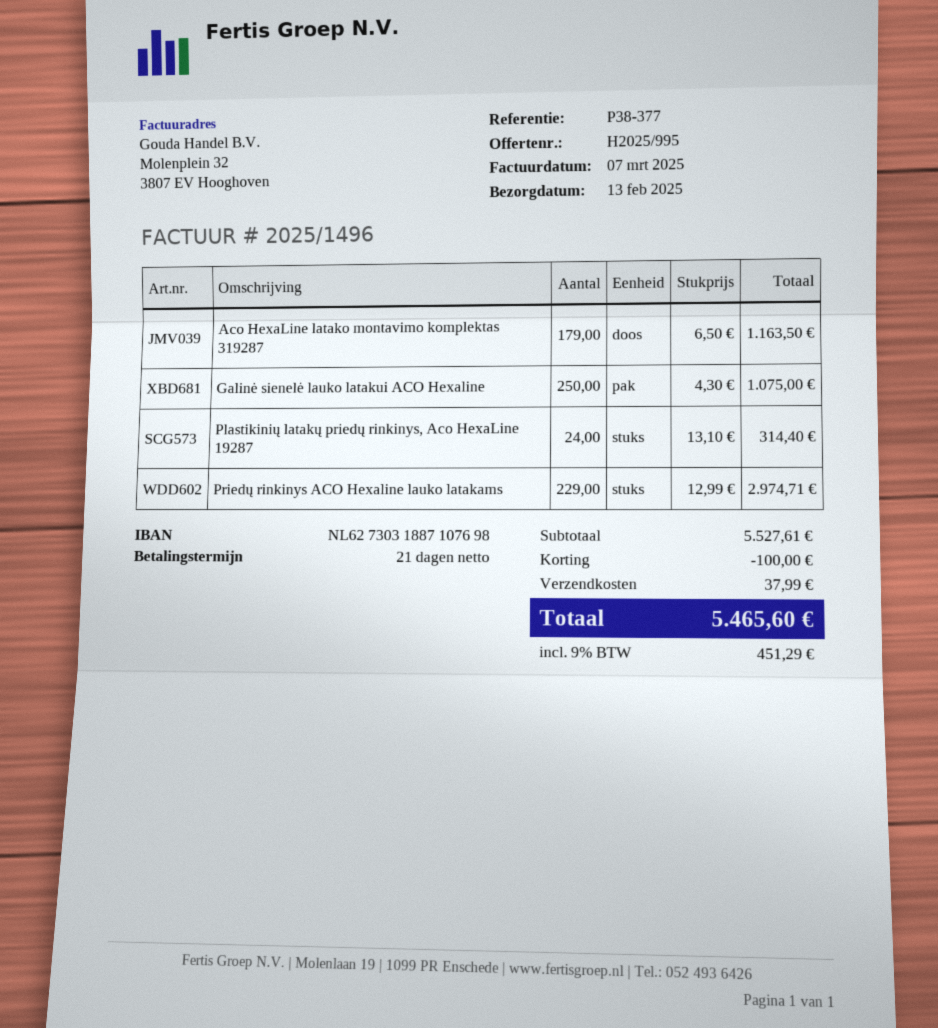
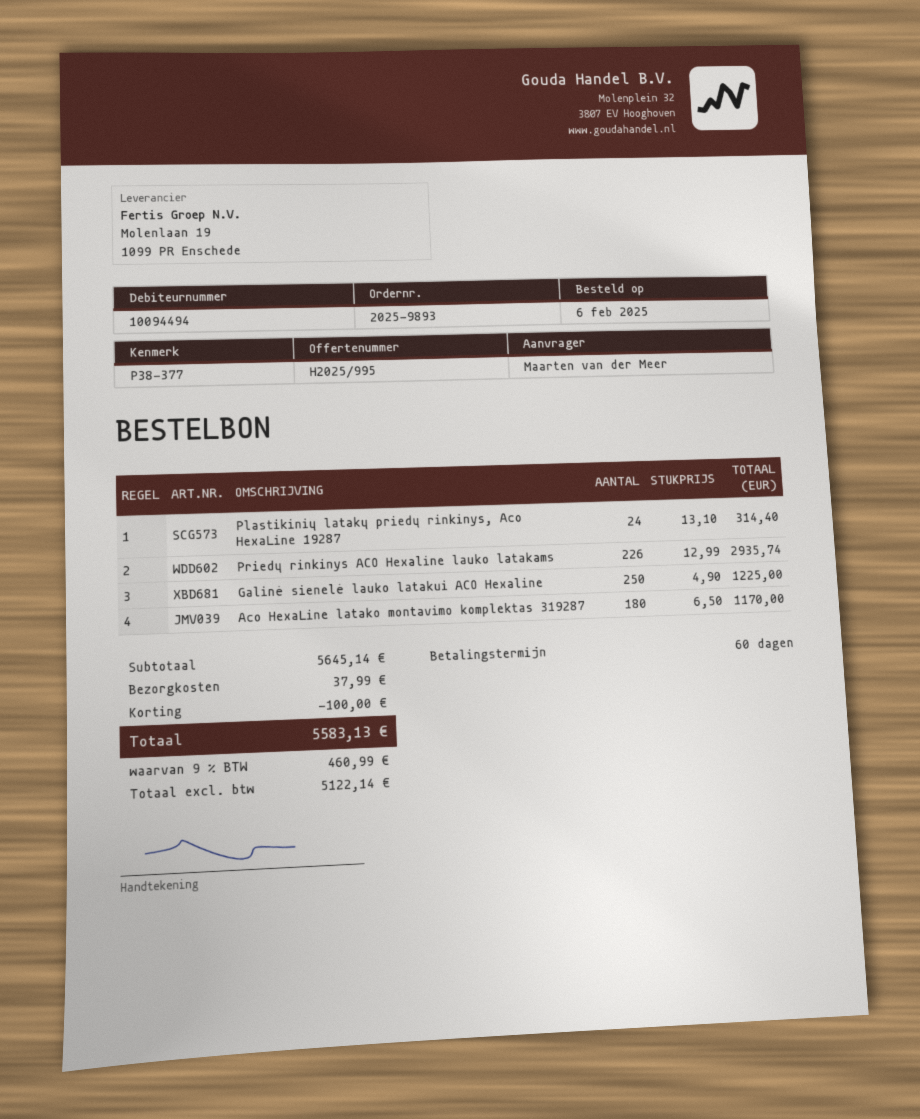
payment terms: 21 days -> 60 days
Aco HexaLine latako montavimo komplektas 319287: 179 x 6.50 = 1163.50 -> 180 x 6.50 = 1170.00
Galinė sienelė lauko latakui ACO Hexaline: 250 x 4.30 = 1075.00 -> 250 x 4.90 = 1225.00
Priedų rinkinys ACO Hexaline lauko latakams: 229 x 12.99 = 2974.71 -> 226 x 12.99 = 2935.74
subtotal: 5527.61 -> 5645.14
tax: 9% = 451.29 -> 9% = 460.99
total: 5465.60 -> 5583.13

